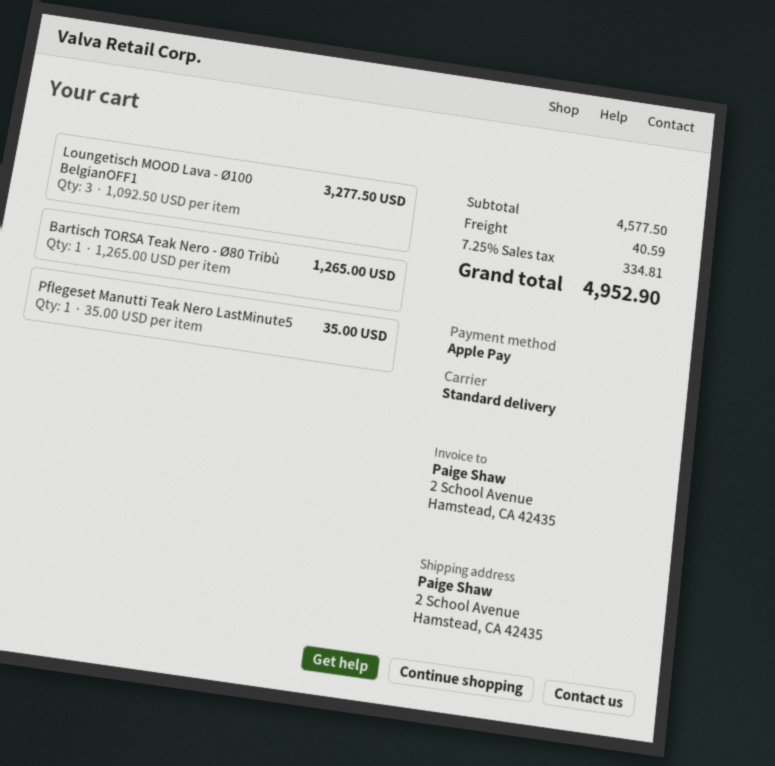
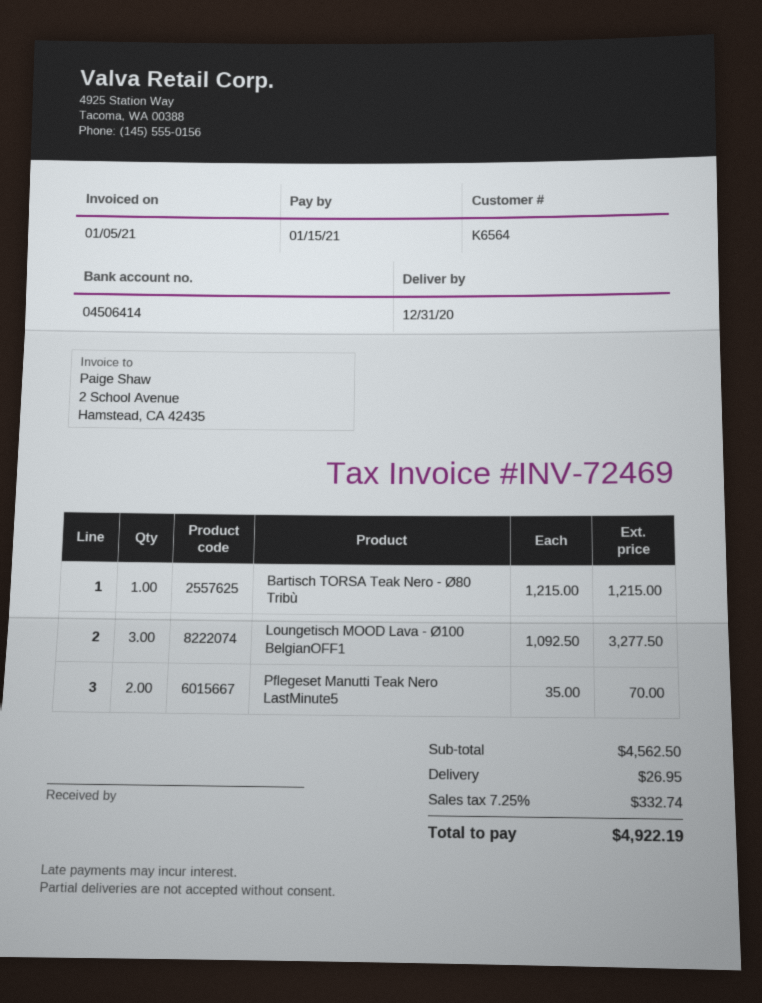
Bartisch TORSA Teak Nero - Ø80 Tribù: 1 x 1265.00 = 1265.00 -> 1 x 1215.00 = 1215.00
Pflegeset Manutti Teak Nero LastMinute5: 1 x 35.00 = 35.00 -> 2 x 35.00 = 70.00
subtotal: 4577.50 -> 4562.50
shipping: 40.59 -> 26.95
tax: 7.25% = 334.81 -> 7.25% = 332.74
total: 4952.90 -> 4922.19

